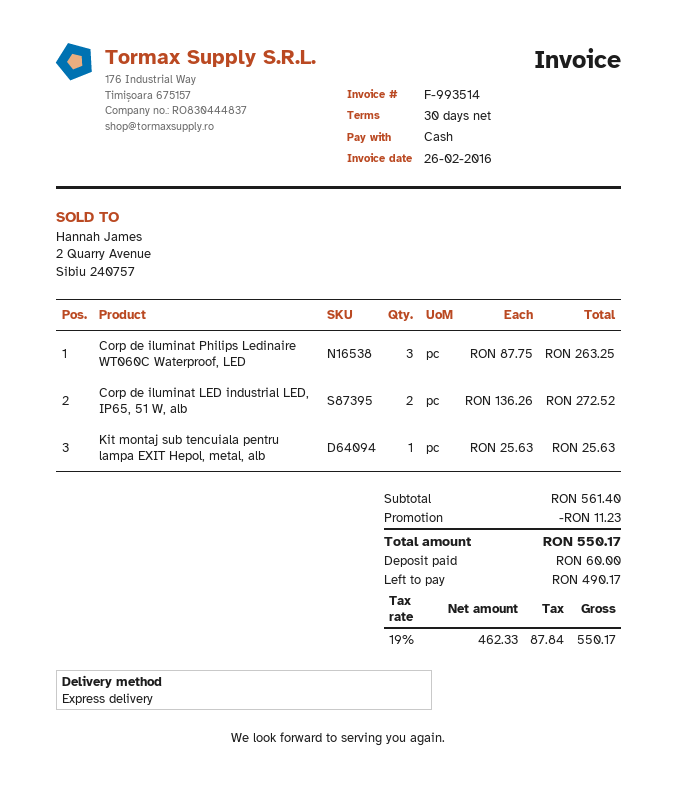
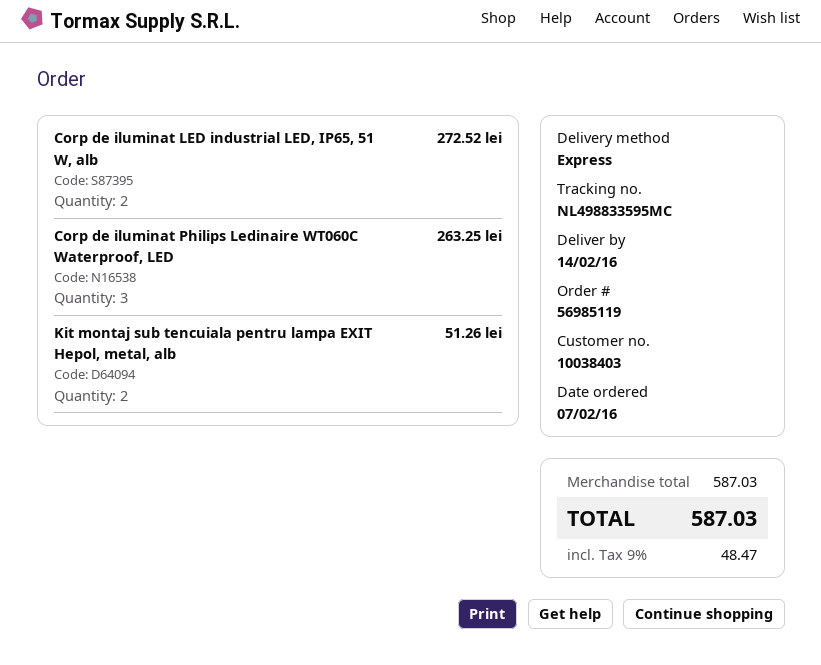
Kit montaj sub tencuiala pentru lampa EXIT Hepol, metal, alb: 1 for 25.63 -> 2 for 51.26
subtotal: 561.40 -> 587.03
discount: 11.23 -> none
tax: 19% = 87.84 -> 9% = 48.47
total: 550.17 -> 587.03

